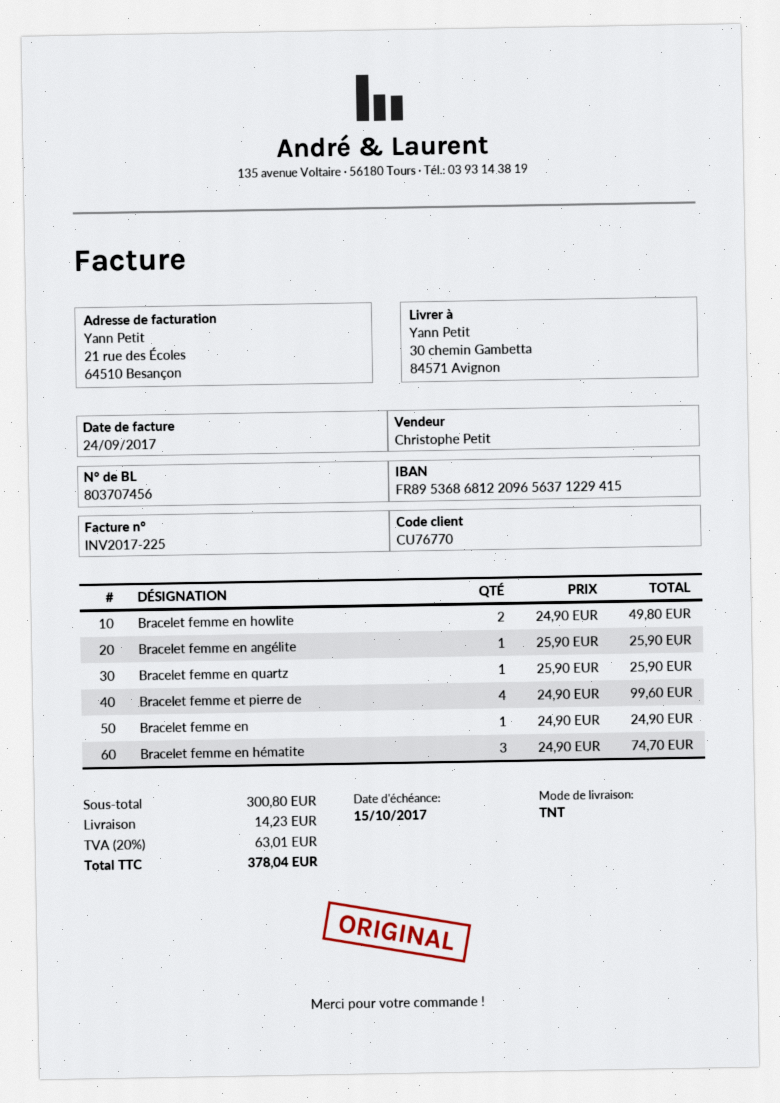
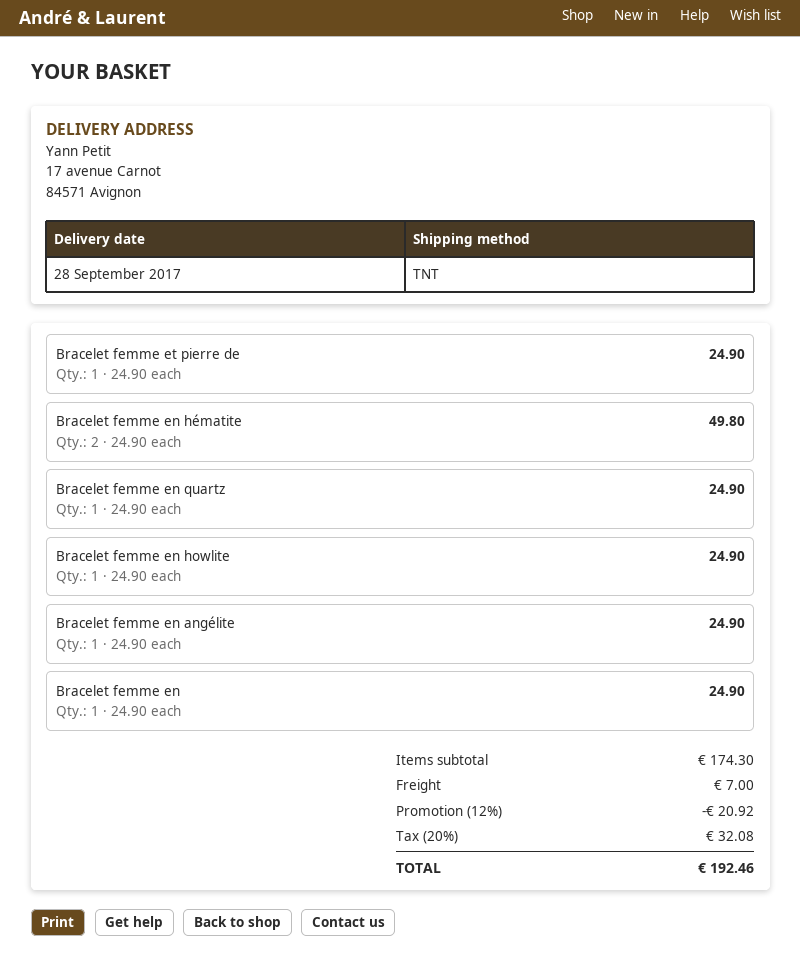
ship to: 30 chemin Gambetta, 84571 Avignon -> 17 avenue Carnot, 84571 Avignon
Bracelet femme en howlite: 2 x 24.90 = 49.80 -> 1 x 24.90 = 24.90
Bracelet femme en angélite: 1 x 25.90 = 25.90 -> 1 x 24.90 = 24.90
Bracelet femme en quartz: 1 x 25.90 = 25.90 -> 1 x 24.90 = 24.90
Bracelet femme et pierre de: 4 x 24.90 = 99.60 -> 1 x 24.90 = 24.90
Bracelet femme en hématite: 3 x 24.90 = 74.70 -> 2 x 24.90 = 49.80
subtotal: 300.80 -> 174.30
discount: none -> 12% = 20.92
shipping: 14.23 -> 7.00
tax: 20% = 63.01 -> 20% = 32.08
total: 378.04 -> 192.46

